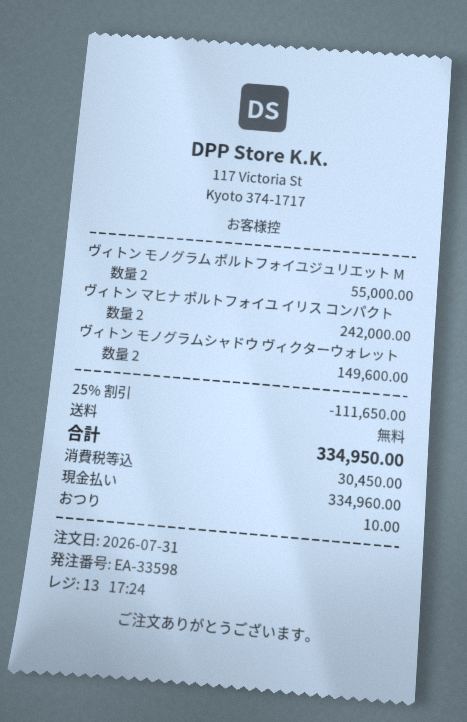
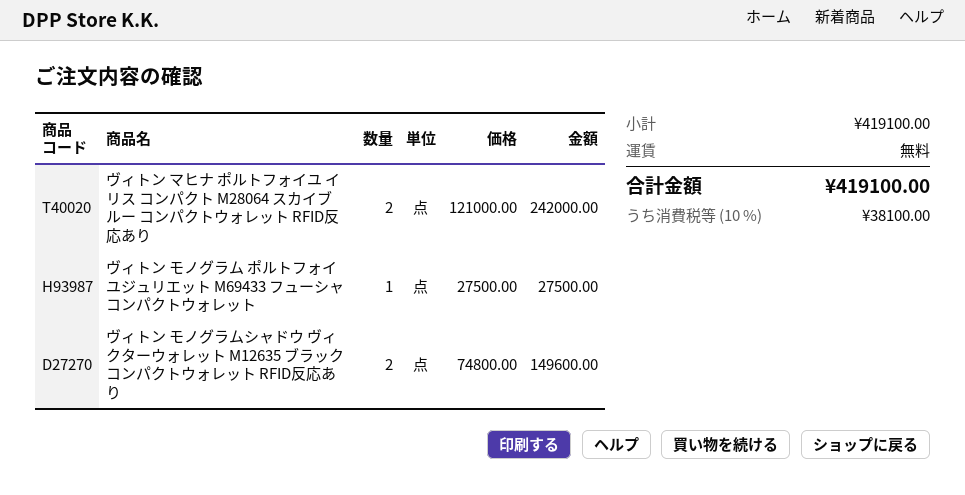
ヴィトン モノグラム ポルトフォイユジュリエット M: 2 for 55000.00 -> 1 for 27500.00
discount: 25% = 111650.00 -> none
tax: 30450.00 -> 38100.00
total: 334950.00 -> 419100.00

